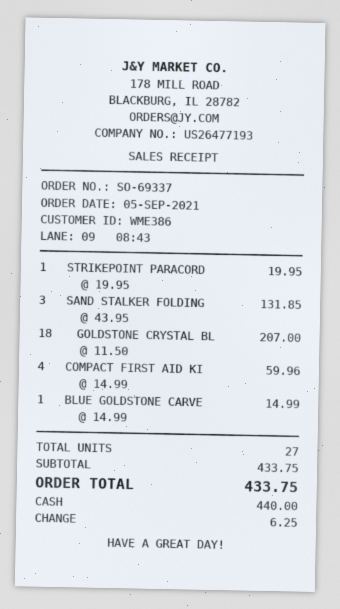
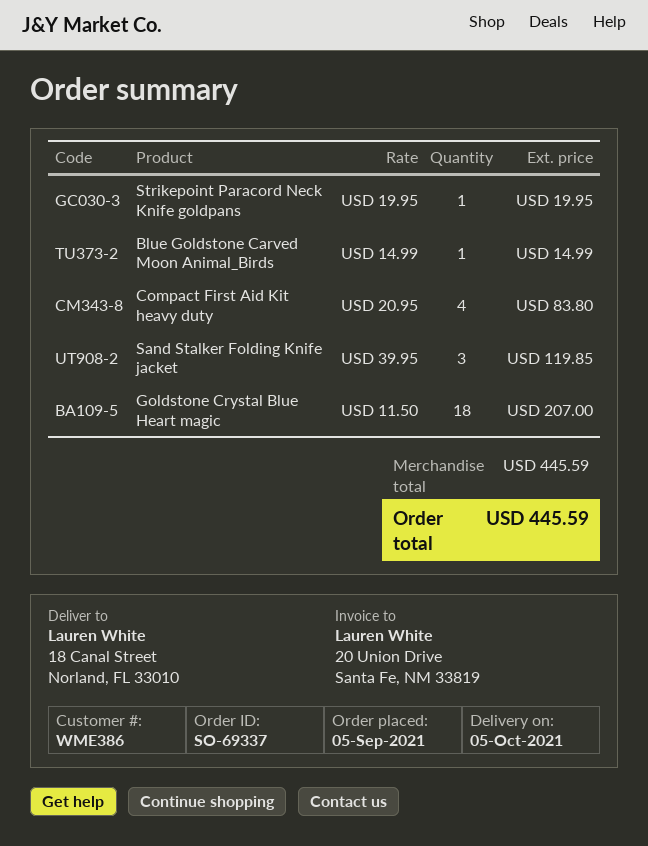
SAND STALKER FOLDING: 3 x 43.95 = 131.85 -> 3 x 39.95 = 119.85
COMPACT FIRST AID KI: 4 x 14.99 = 59.96 -> 4 x 20.95 = 83.80
subtotal: 433.75 -> 445.59
total: 433.75 -> 445.59

